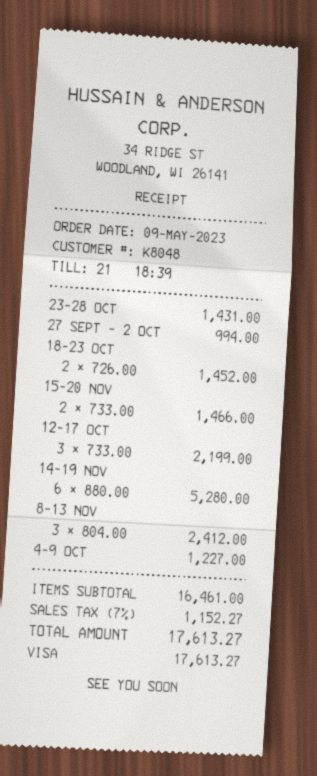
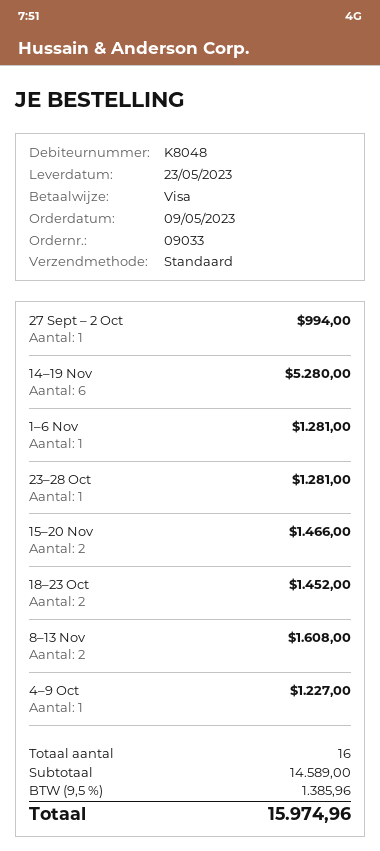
23–28 OCT: 1 for 1431.00 -> 1 for 1281.00
12–17 OCT: 3 for 2199.00 -> none
8–13 NOV: 3 for 2412.00 -> 2 for 1608.00
1–6 Nov: none -> 1 for 1281.00
subtotal: 16461.00 -> 14589.00
tax: 7% = 1152.27 -> 9.5% = 1385.96
total: 17613.27 -> 15974.96

